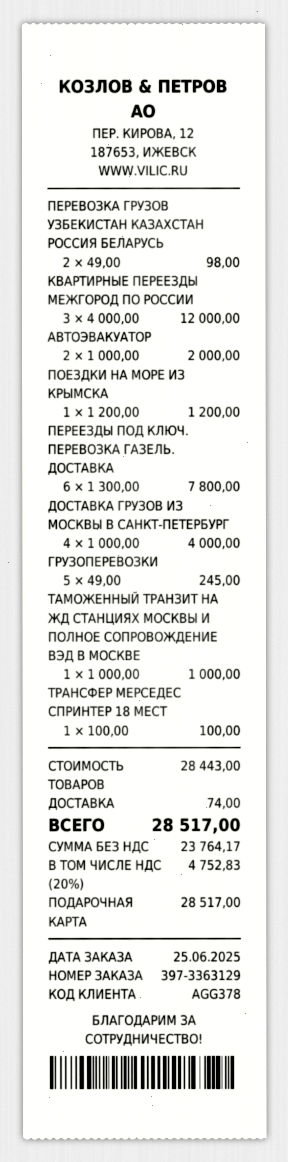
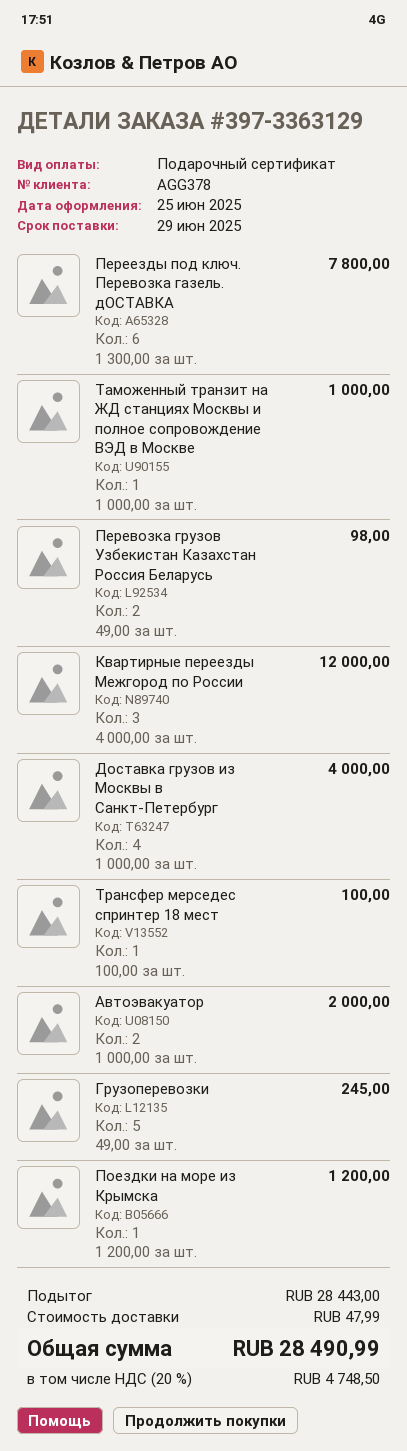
shipping: 74.00 -> 47.99
tax: 20% = 4752.83 -> 20% = 4748.50
total: 28517.00 -> 28490.99

